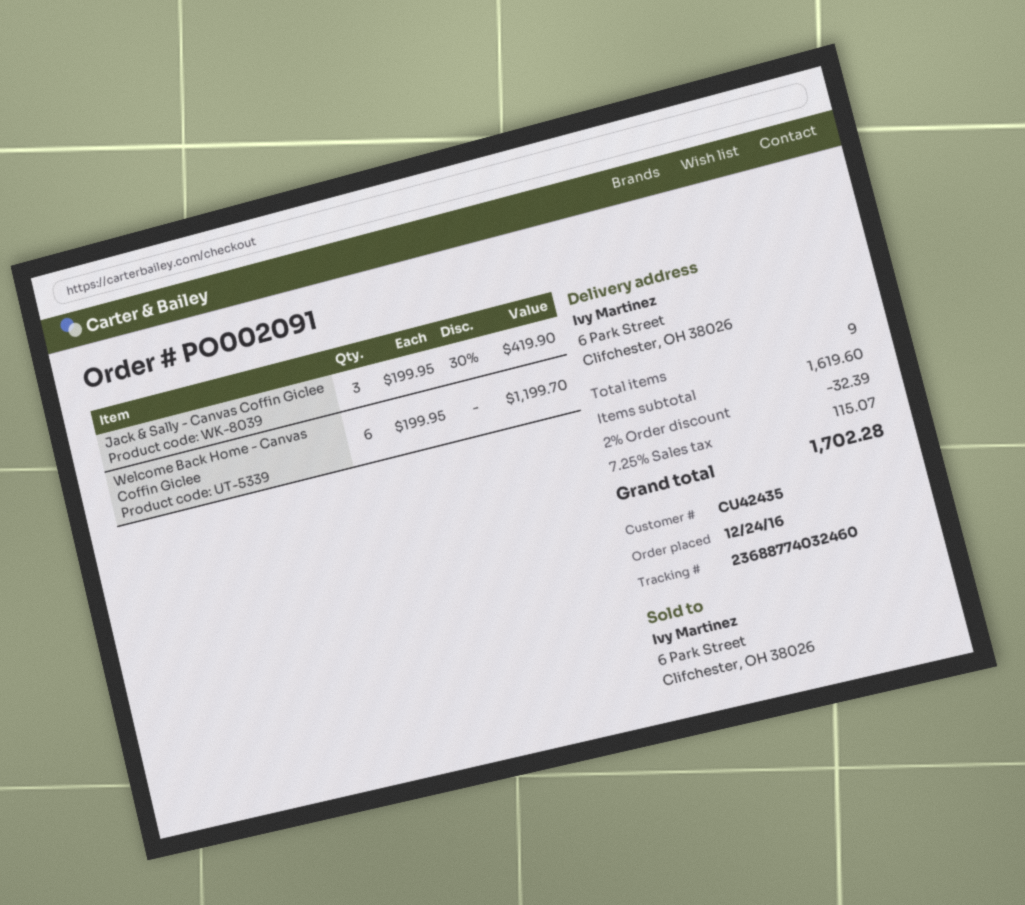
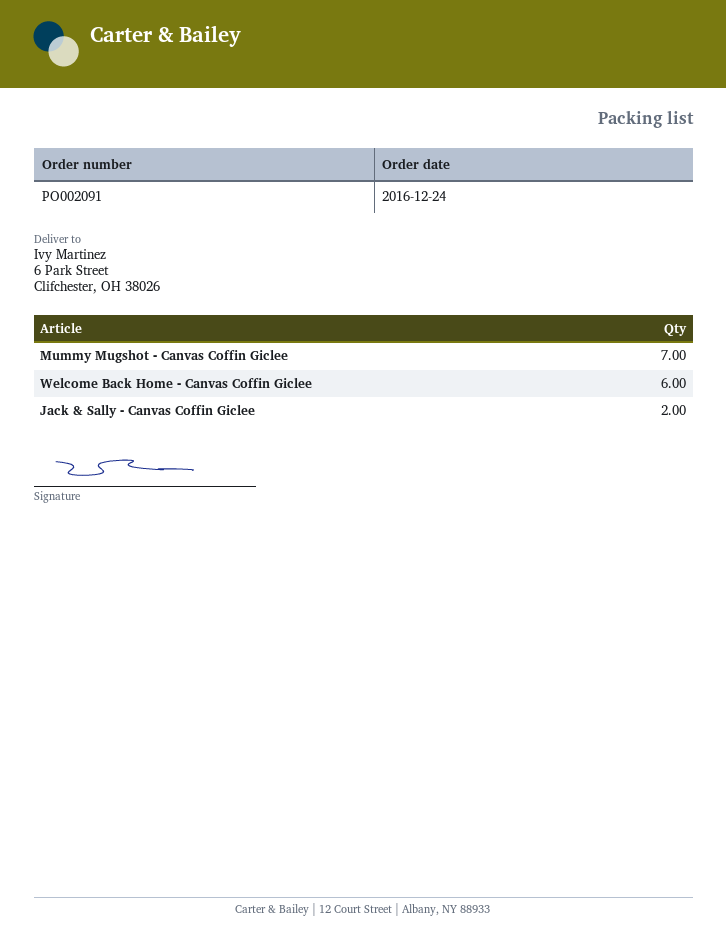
Jack & Sally - Canvas Coffin Giclee: 3 -> 2
Mummy Mugshot - Canvas Coffin Giclee: none -> 7

